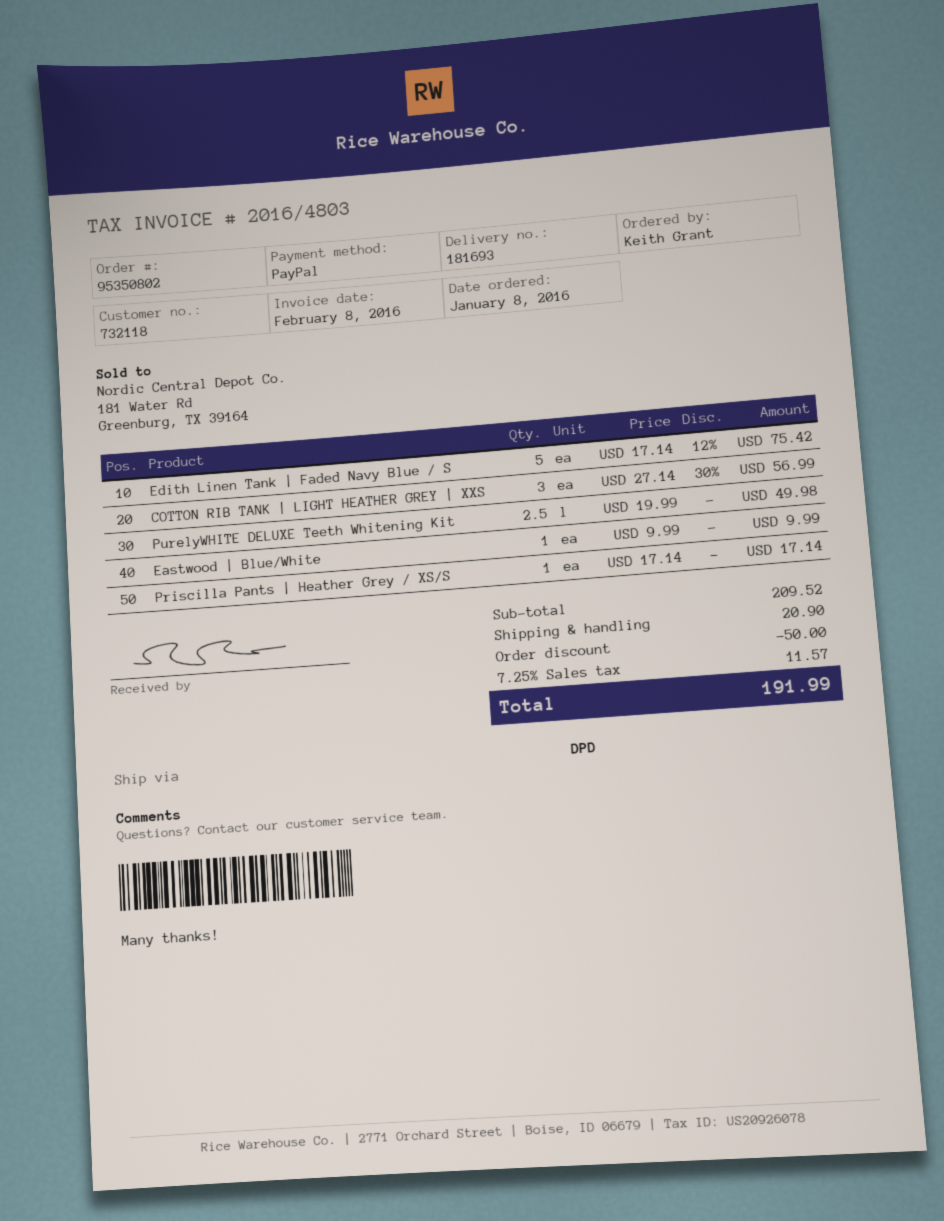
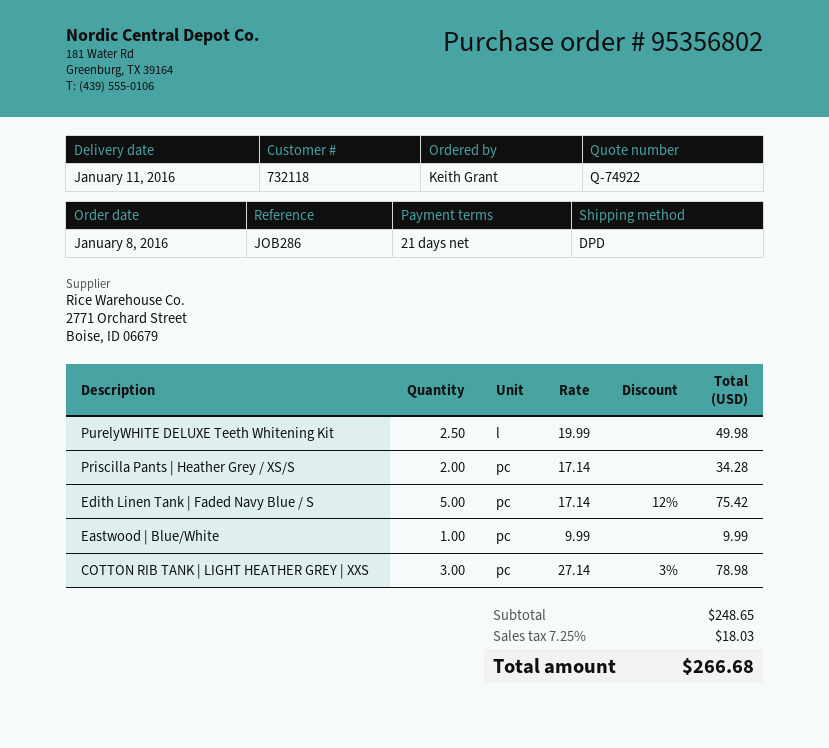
order number: 95350802 -> 95356802
COTTON RIB TANK | LIGHT HEATHER GREY | XXS: 3 x 27.14 - 30% = 56.99 -> 3 x 27.14 - 3% = 78.98
Priscilla Pants | Heather Grey / XS/S: 1 x 17.14 = 17.14 -> 2 x 17.14 = 34.28
subtotal: 209.52 -> 248.65
discount: 50.00 -> none
shipping: 20.90 -> none
tax: 7.25% = 11.57 -> 7.25% = 18.03
total: 191.99 -> 266.68

